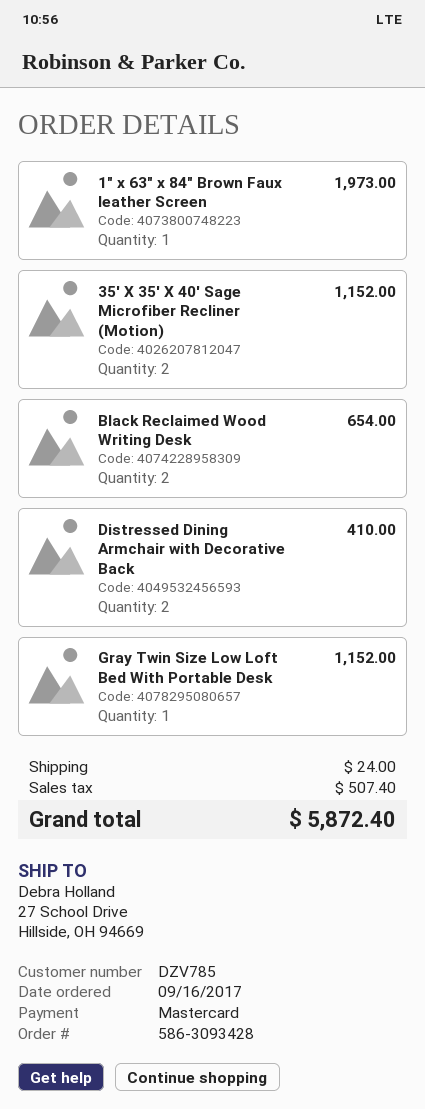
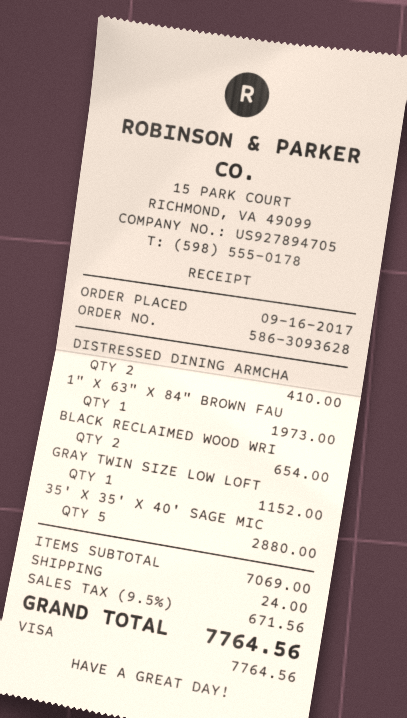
order number: 586-3093428 -> 586-3093628
payment method: Mastercard -> Visa
35' X 35' X 40' Sage Microfiber Recliner (Motion): 2 for 1152.00 -> 5 for 2880.00
tax: 507.40 -> 671.56
total: 5872.40 -> 7764.56

